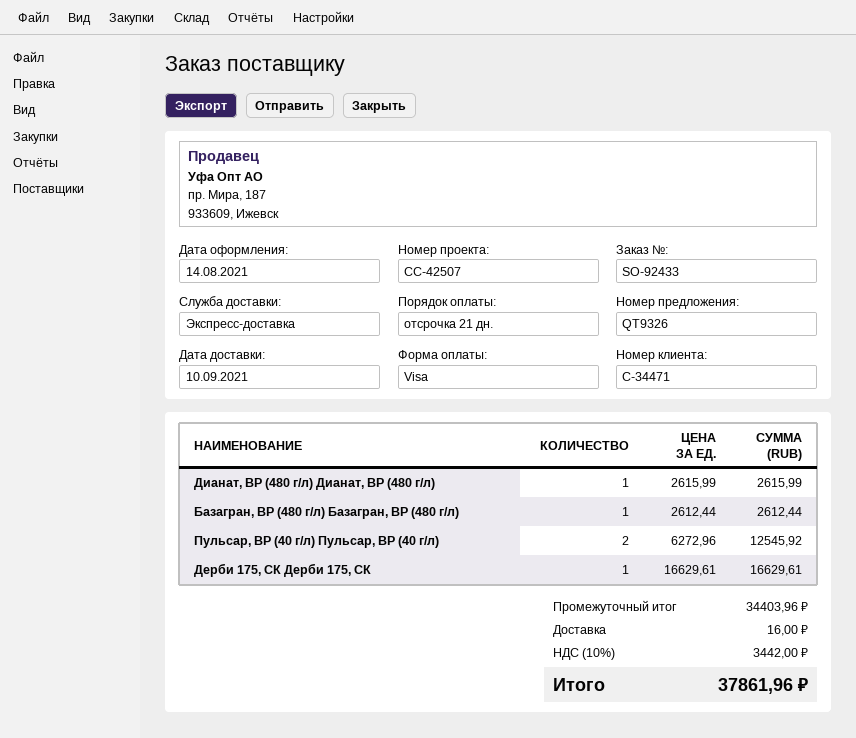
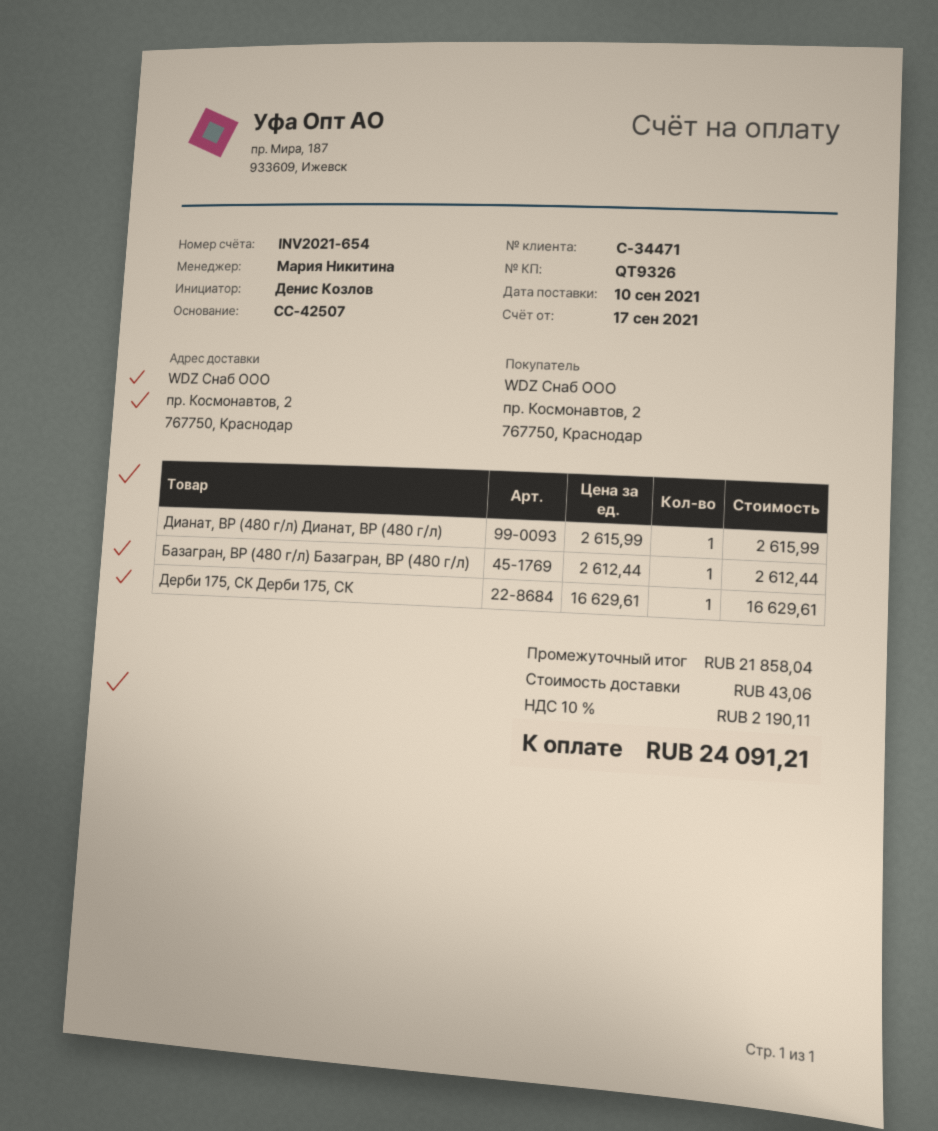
Пульсар, ВР (40 г/л) Пульсар, ВР (40 г/л): 2 x 6272.96 = 12545.92 -> none
subtotal: 34403.96 -> 21858.04
shipping: 16.00 -> 43.06
tax: 10% = 3442.00 -> 10% = 2190.11
total: 37861.96 -> 24091.21

